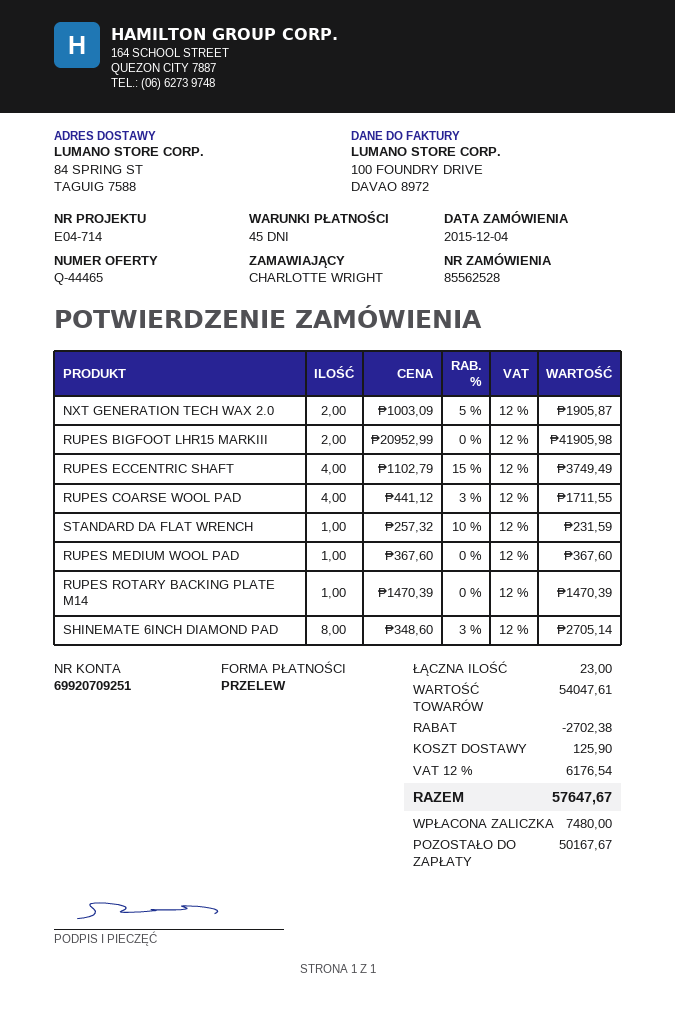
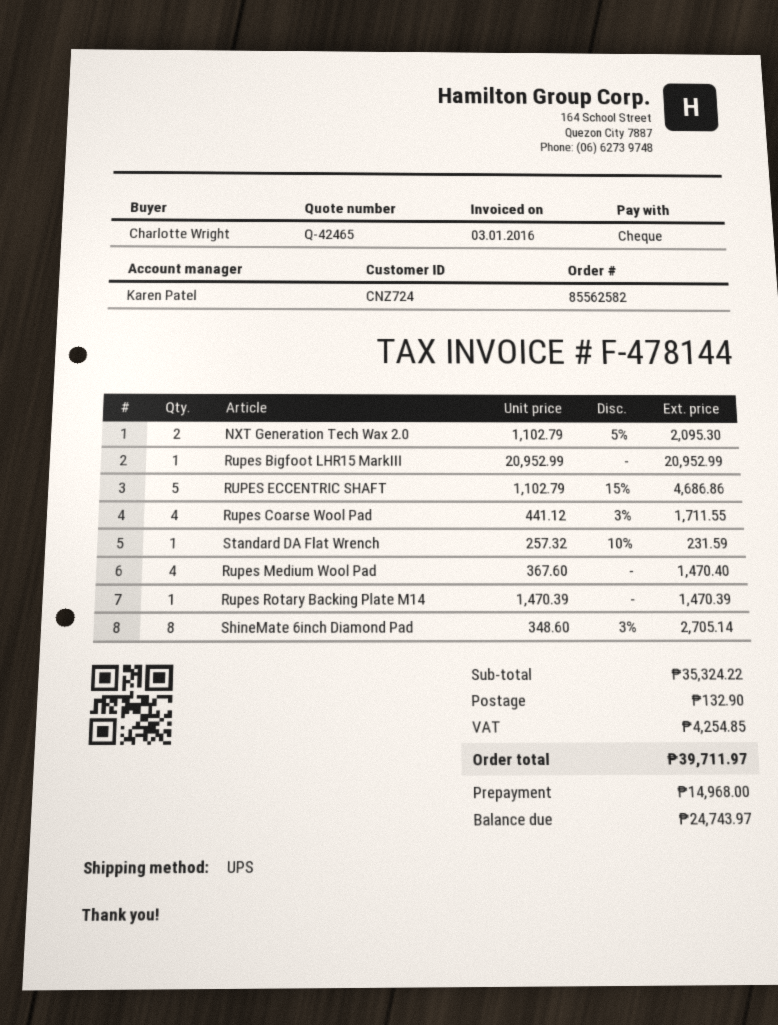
quote number: Q-44465 -> Q-42465
order number: 85562528 -> 85562582
payment method: bank transfer -> cheque
NXT GENERATION TECH WAX 2.0: 2 x 1003.09 - 5% = 1905.87 -> 2 x 1102.79 - 5% = 2095.30
RUPES BIGFOOT LHR15 MARKIII: 2 x 20952.99 = 41905.98 -> 1 x 20952.99 = 20952.99
RUPES ECCENTRIC SHAFT: 4 x 1102.79 - 15% = 3749.49 -> 5 x 1102.79 - 15% = 4686.86
RUPES MEDIUM WOOL PAD: 1 x 367.60 = 367.60 -> 4 x 367.60 = 1470.40
subtotal: 54047.61 -> 35324.22
discount: 2702.38 -> none
shipping: 125.90 -> 132.90
tax: 6176.54 -> 4254.85
total: 57647.67 -> 39711.97
deposit: 7480.00 -> 14968.00
balance: 50167.67 -> 24743.97

